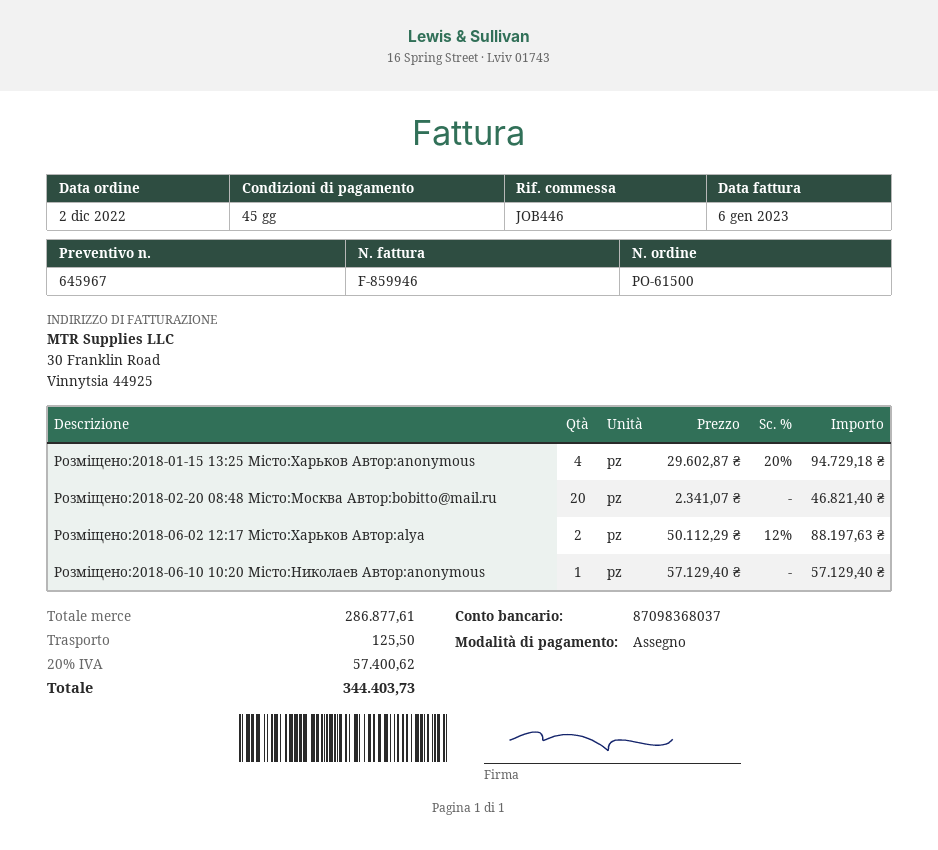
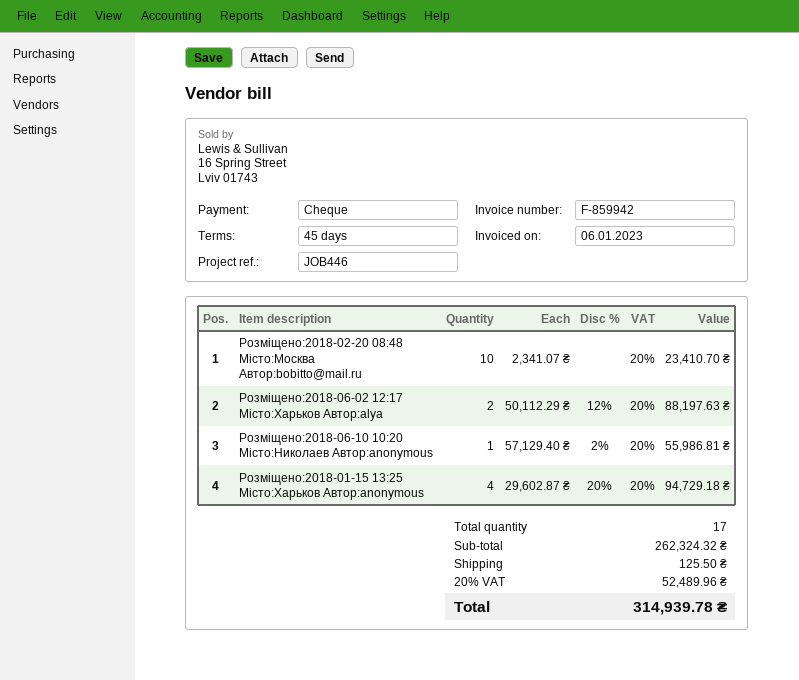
invoice number: F-859946 -> F-859942
Розміщено:2018-02-20 08:48 Місто:Москва Автор:bobitto@mail.ru: 20 x 2341.07 = 46821.40 -> 10 x 2341.07 = 23410.70
Розміщено:2018-06-10 10:20 Місто:Николаев Автор:anonymous: 1 x 57129.40 = 57129.40 -> 1 x 57129.40 - 2% = 55986.81
subtotal: 286877.61 -> 262324.32
tax: 20% = 57400.62 -> 20% = 52489.96
total: 344403.73 -> 314939.78

